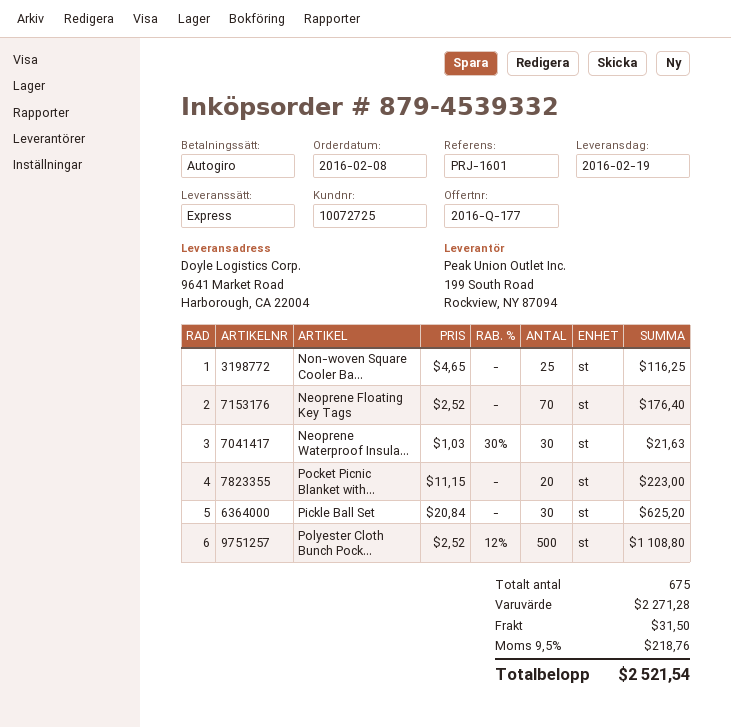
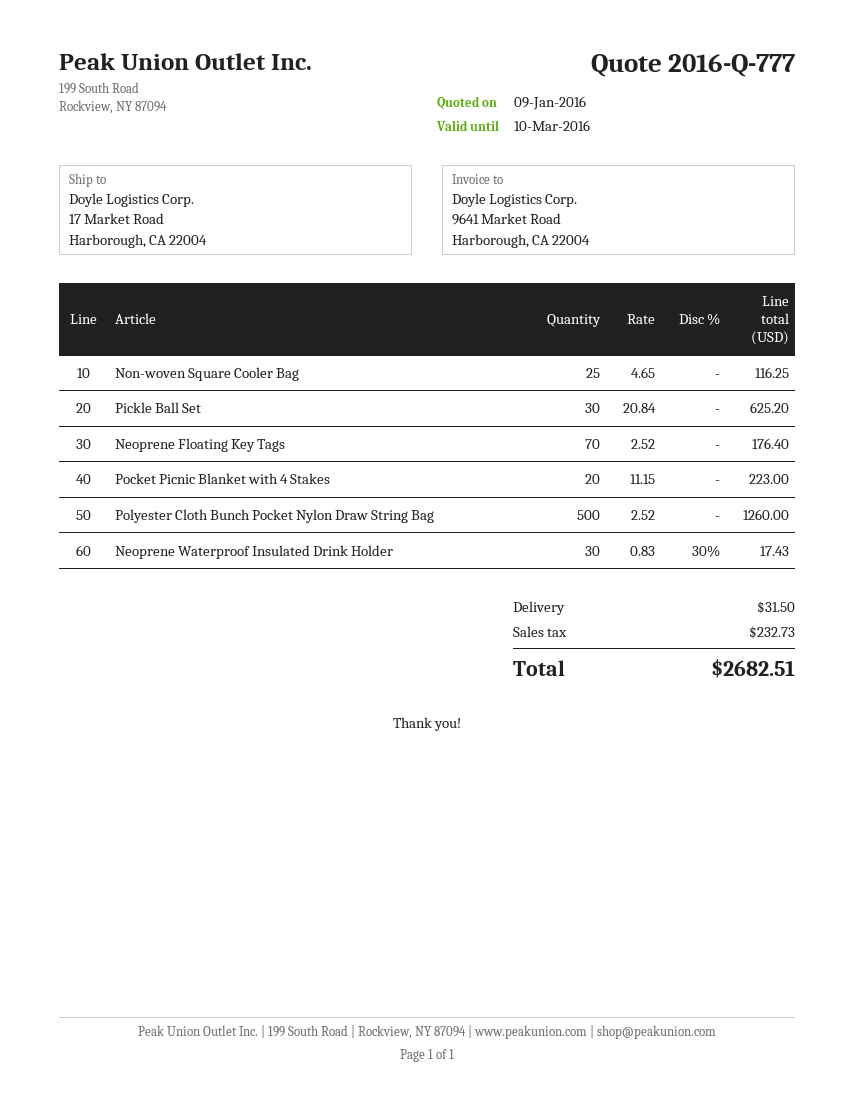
quote number: 2016-Q-177 -> 2016-Q-777
ship to: 9641 Market Road, Harborough, CA 22004 -> 17 Market Road, Harborough, CA 22004
Neoprene Waterproof Insula...: 30 x 1.03 - 30% = 21.63 -> 30 x 0.83 - 30% = 17.43
Polyester Cloth Bunch Pock...: 500 x 2.52 - 12% = 1108.80 -> 500 x 2.52 = 1260.00
tax: 218.76 -> 232.73
total: 2521.54 -> 2682.51

